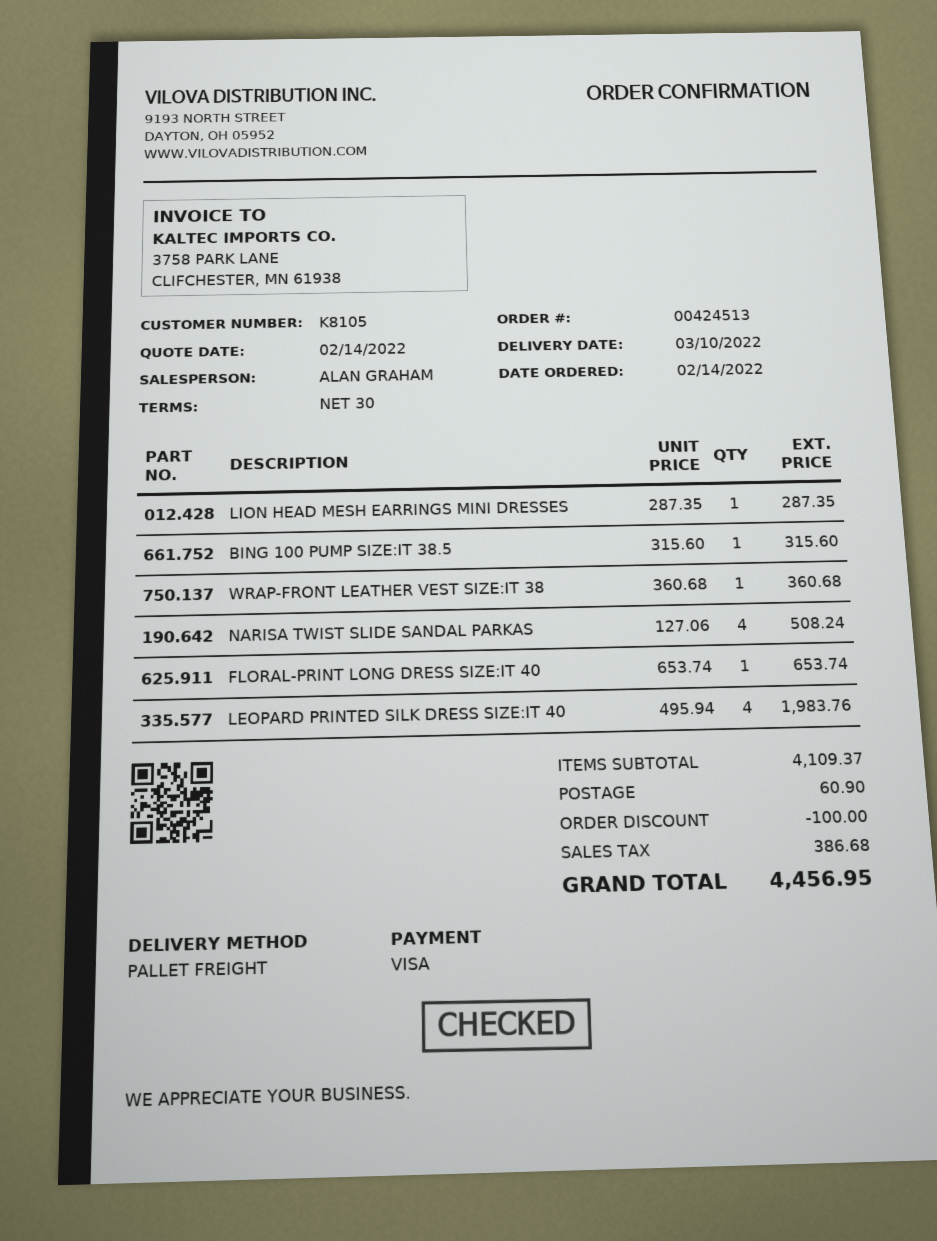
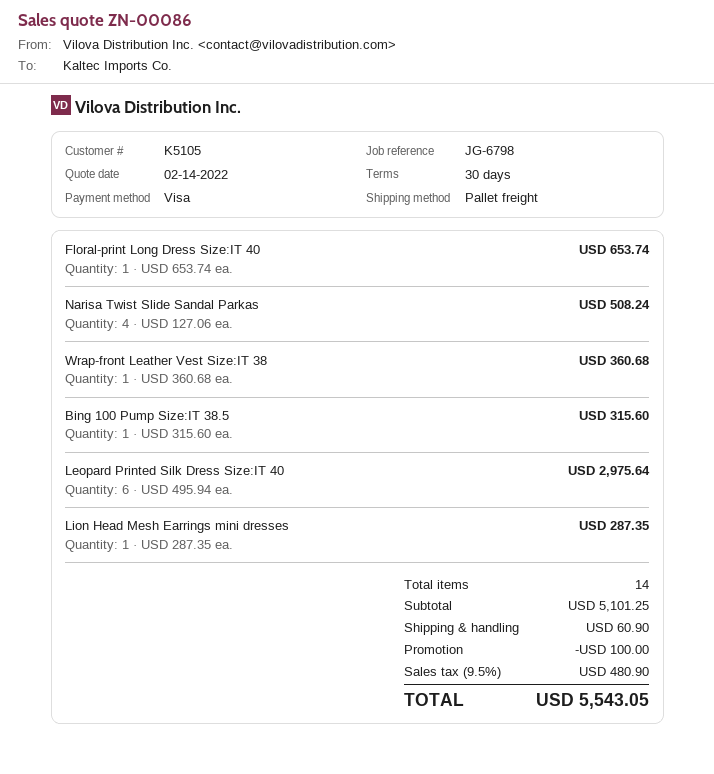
customer number: K8105 -> K5105
LEOPARD PRINTED SILK DRESS SIZE:IT 40: 4 x 495.94 = 1983.76 -> 6 x 495.94 = 2975.64
subtotal: 4109.37 -> 5101.25
tax: 386.68 -> 480.90
total: 4456.95 -> 5543.05

